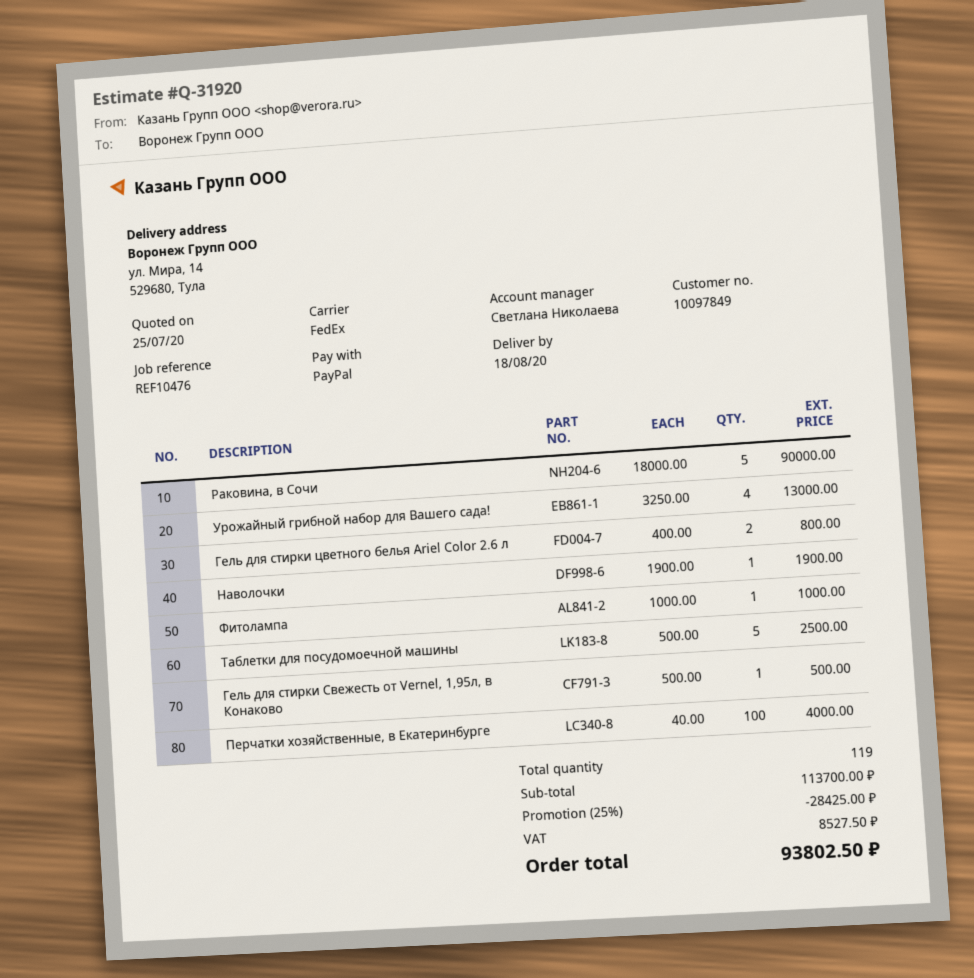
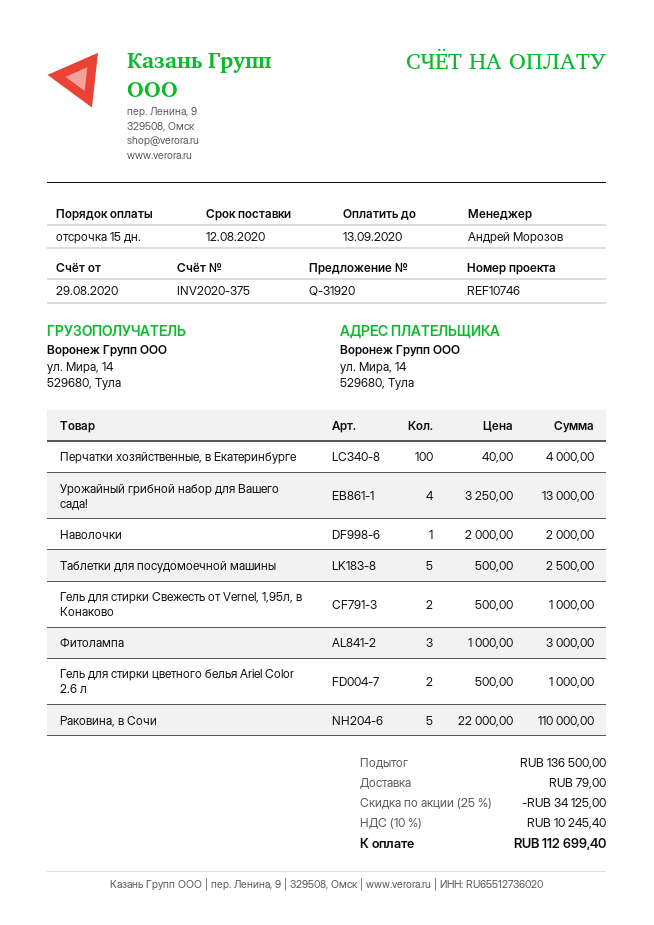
delivery date: 2020-08-18 -> 2020-08-12
reference: REF10476 -> REF10746
sales rep: Светлана Николаева -> Андрей Морозов
Раковина, в Сочи: 5 x 18000.00 = 90000.00 -> 5 x 22000.00 = 110000.00
Гель для стирки цветного белья Ariel Color 2.6 л: 2 x 400.00 = 800.00 -> 2 x 500.00 = 1000.00
Наволочки: 1 x 1900.00 = 1900.00 -> 1 x 2000.00 = 2000.00
Фитолампа: 1 x 1000.00 = 1000.00 -> 3 x 1000.00 = 3000.00
Гель для стирки Свежесть от Vernel, 1,95л, в Конаково: 1 x 500.00 = 500.00 -> 2 x 500.00 = 1000.00
subtotal: 113700.00 -> 136500.00
discount: 25% = 28425.00 -> 25% = 34125.00
shipping: none -> 79.00
tax: 8527.50 -> 10245.40
total: 93802.50 -> 112699.40

